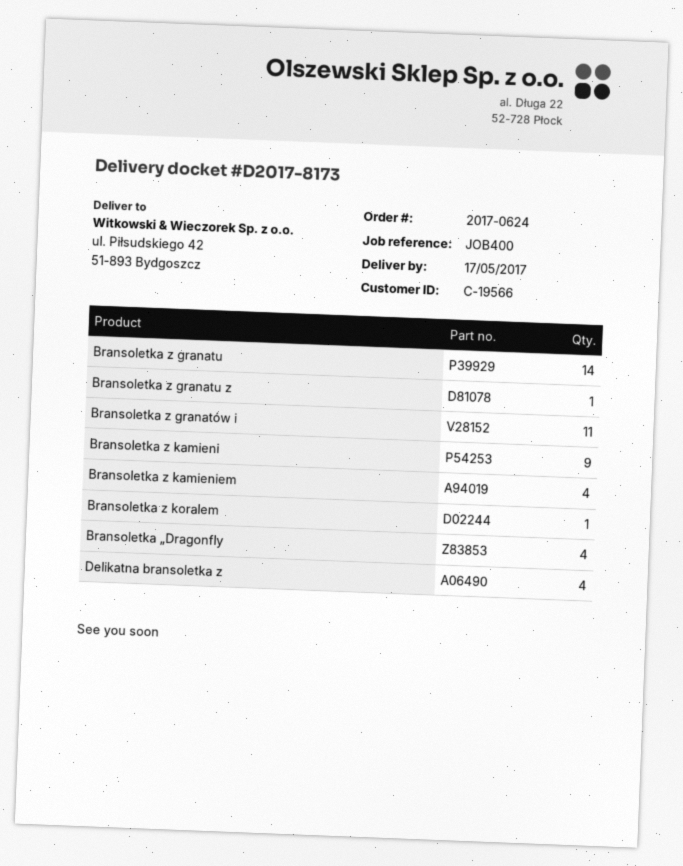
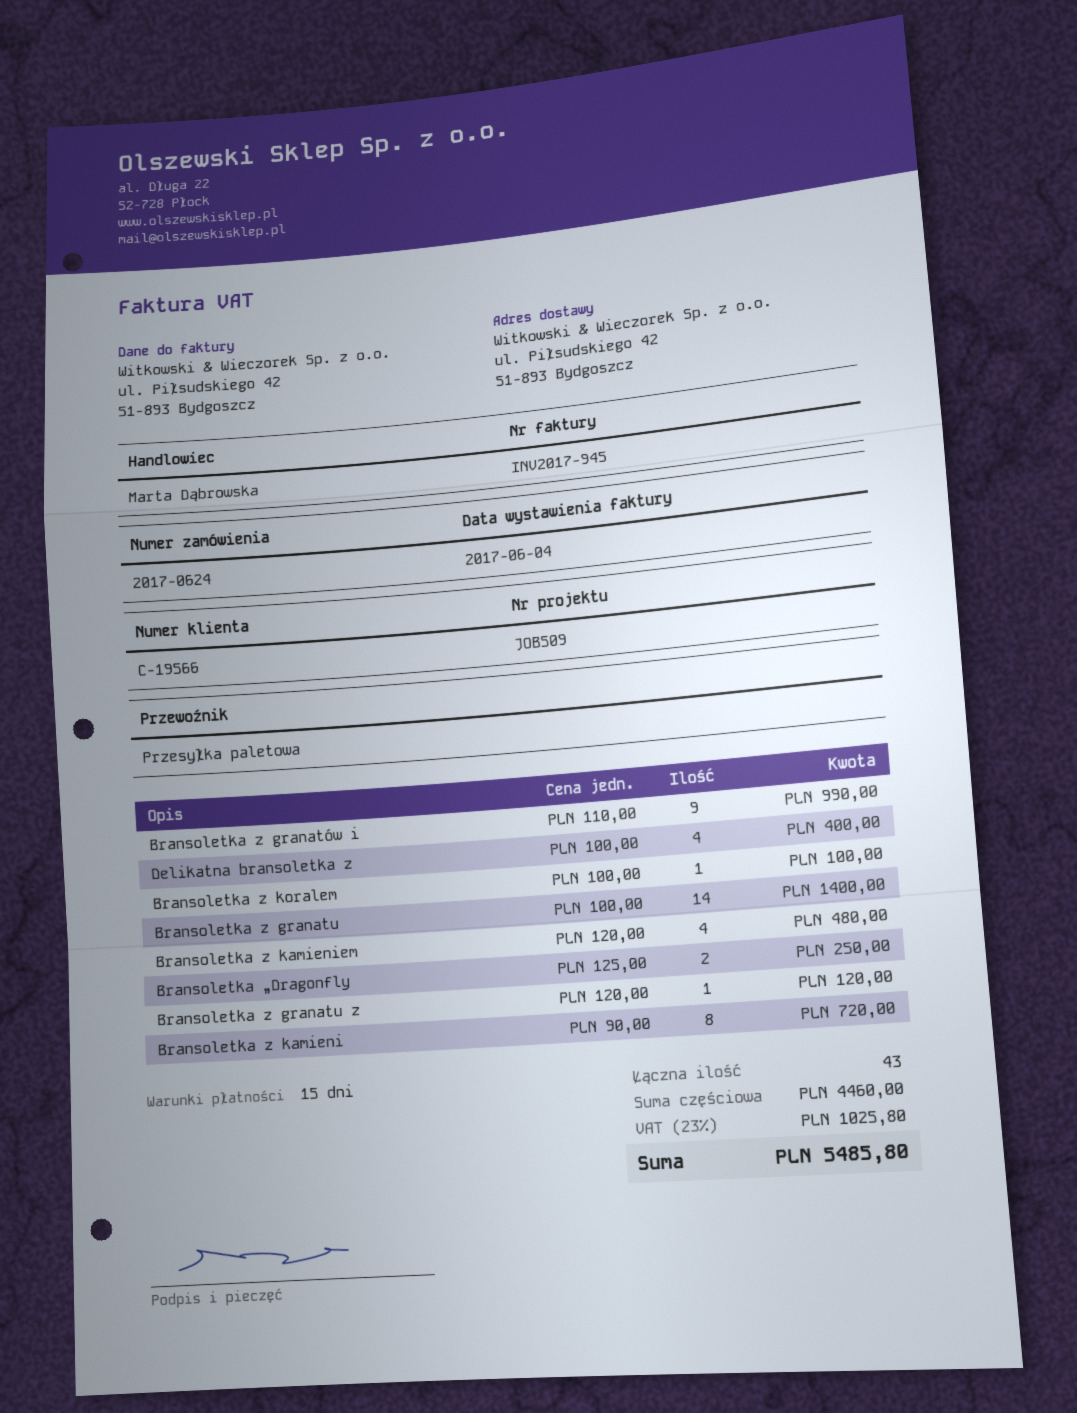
reference: JOB400 -> JOB509
Bransoletka z granatów i: 11 -> 9
Bransoletka z kamieni: 9 -> 8
Bransoletka „Dragonfly: 4 -> 2

